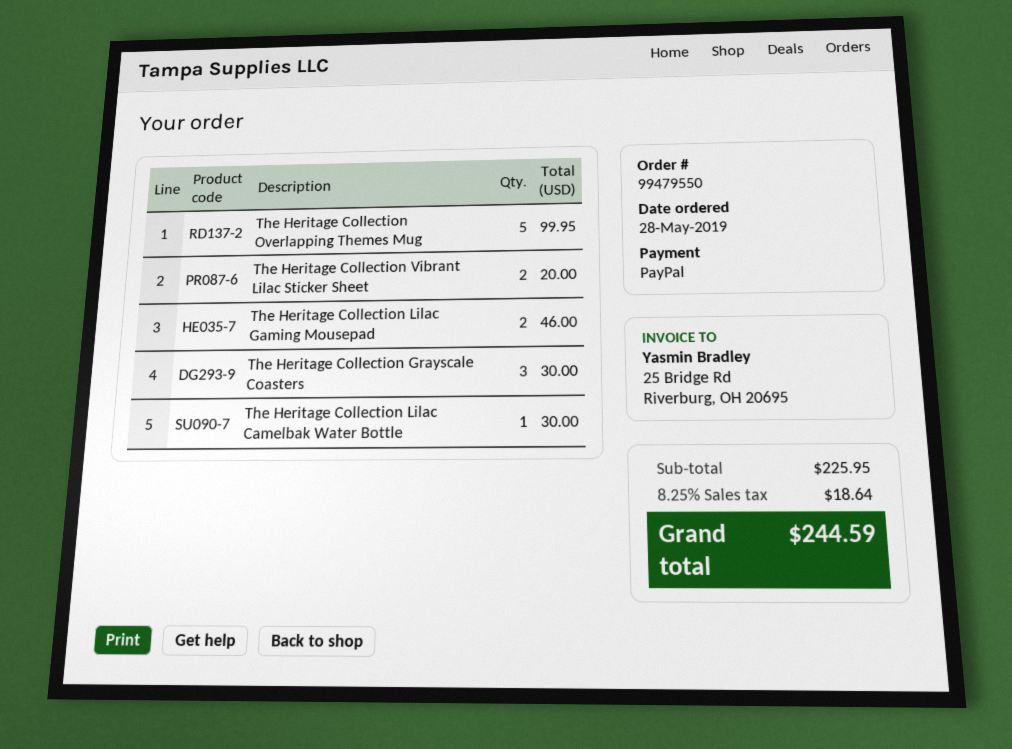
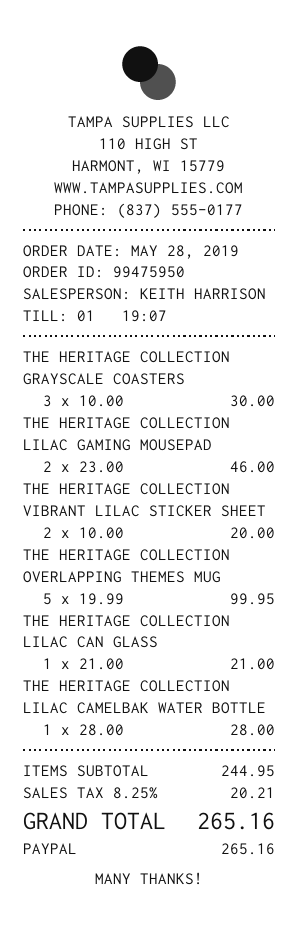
order number: 99479550 -> 99475950
The Heritage Collection Lilac Camelbak Water Bottle: 1 for 30.00 -> 1 for 28.00
THE HERITAGE COLLECTION LILAC CAN GLASS: none -> 1 for 21.00
subtotal: 225.95 -> 244.95
tax: 8.25% = 18.64 -> 8.25% = 20.21
total: 244.59 -> 265.16

